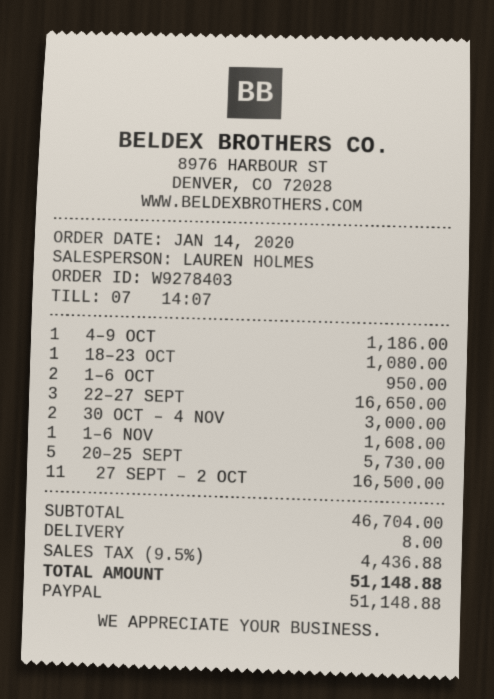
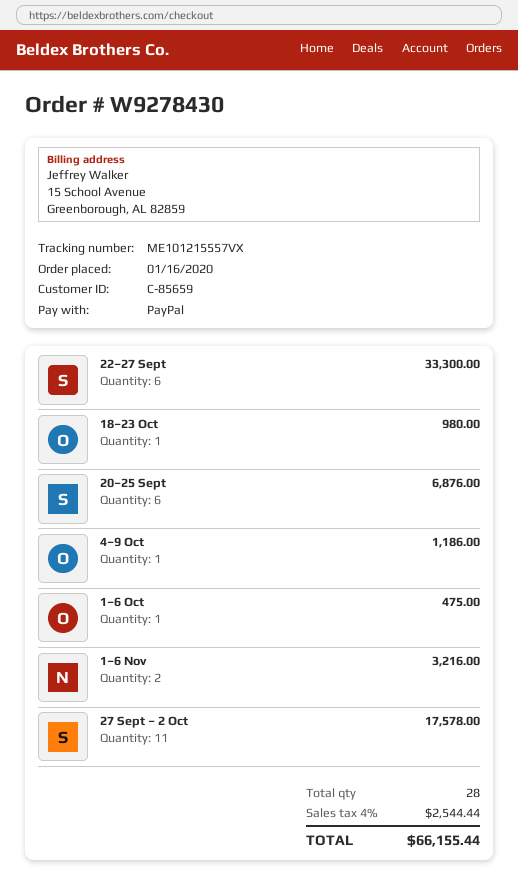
order number: W9278403 -> W9278430
order date: 2020-01-14 -> 2020-01-16
18–23 OCT: 1 for 1080.00 -> 1 for 980.00
1–6 OCT: 2 for 950.00 -> 1 for 475.00
22–27 SEPT: 3 for 16650.00 -> 6 for 33300.00
30 OCT – 4 NOV: 2 for 3000.00 -> none
1–6 NOV: 1 for 1608.00 -> 2 for 3216.00
20–25 SEPT: 5 for 5730.00 -> 6 for 6876.00
27 SEPT – 2 OCT: 11 for 16500.00 -> 11 for 17578.00
shipping: 8.00 -> none
tax: 9.5% = 4436.88 -> 4% = 2544.44
total: 51148.88 -> 66155.44

